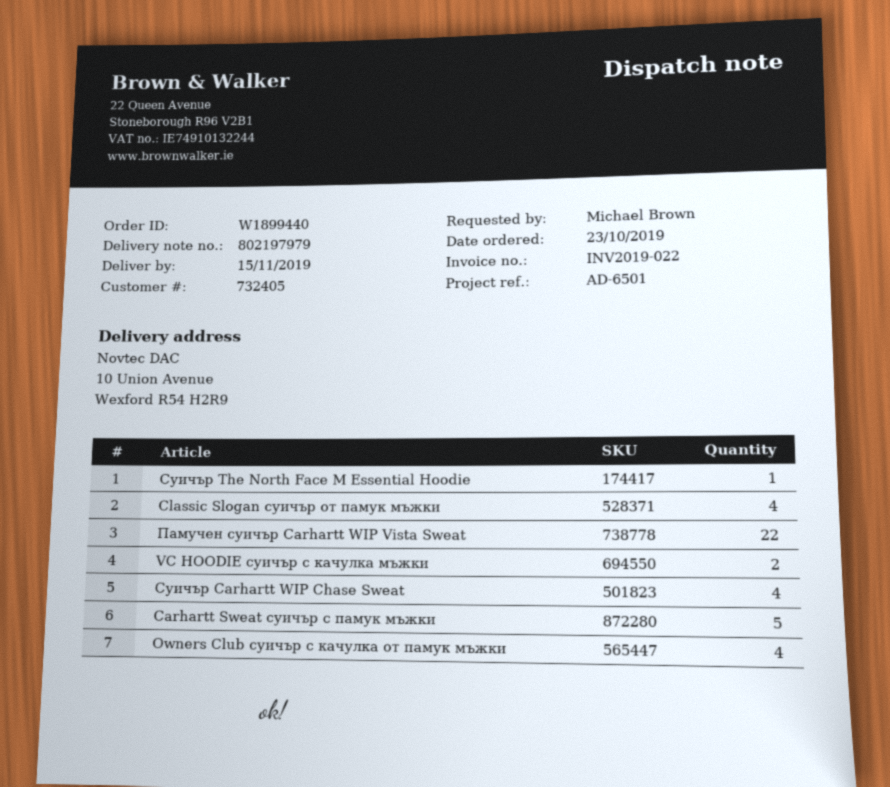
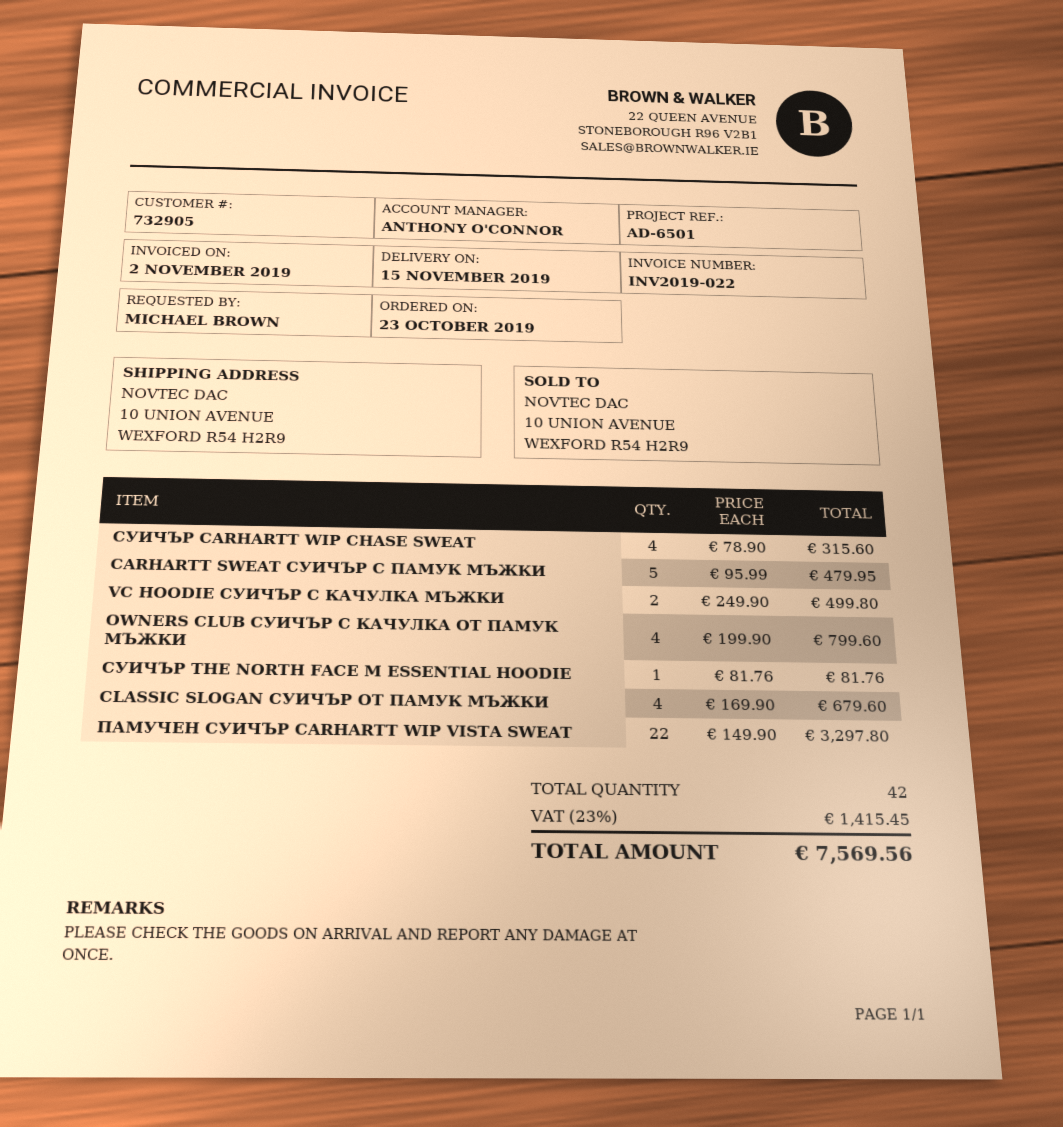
customer number: 732405 -> 732905

